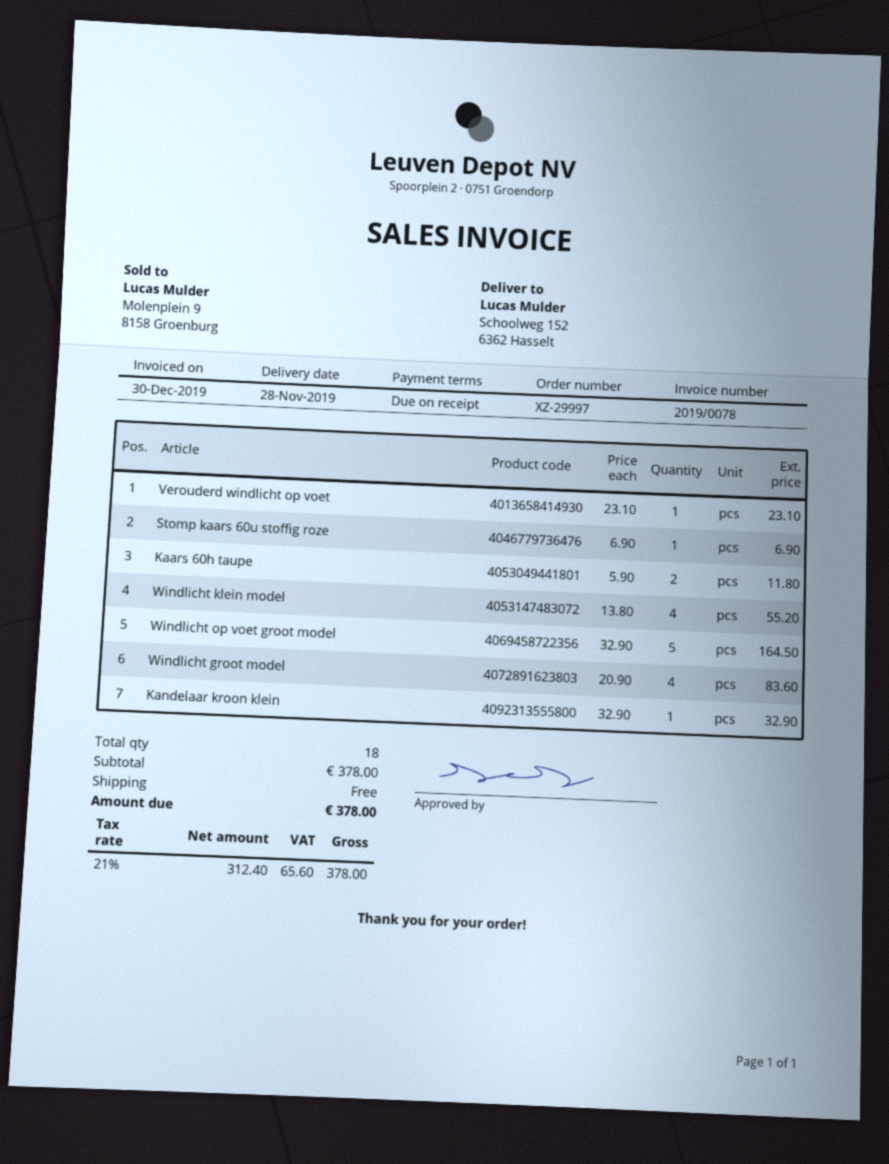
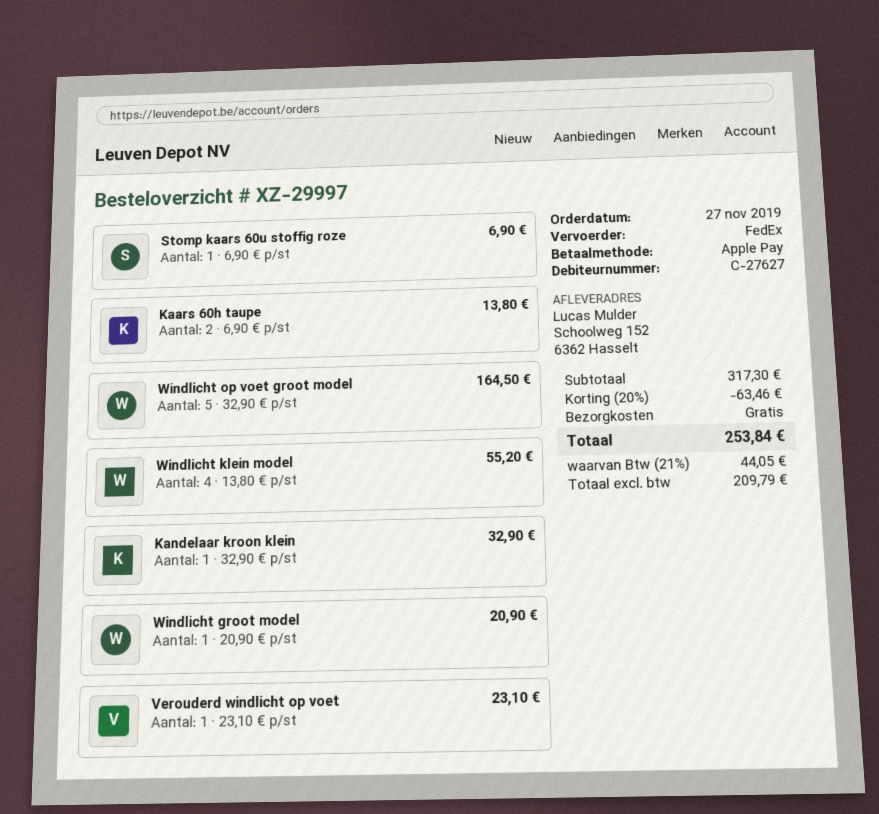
Kaars 60h taupe: 2 x 5.90 = 11.80 -> 2 x 6.90 = 13.80
Windlicht groot model: 4 x 20.90 = 83.60 -> 1 x 20.90 = 20.90
subtotal: 378.00 -> 317.30
discount: none -> 20% = 63.46
net: 312.40 -> 209.79
tax: 21% = 65.60 -> 21% = 44.05
total: 378.00 -> 253.84

